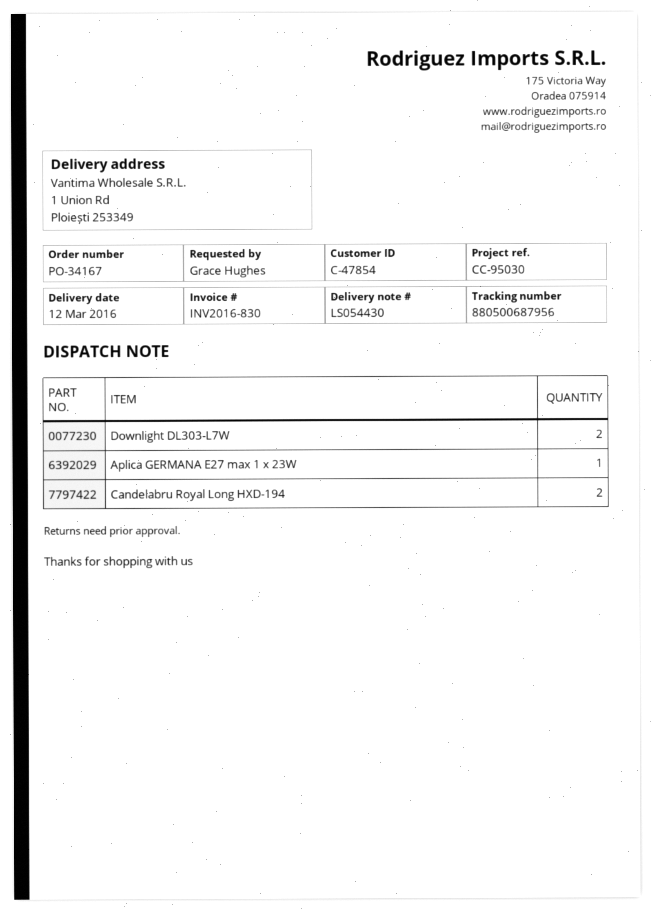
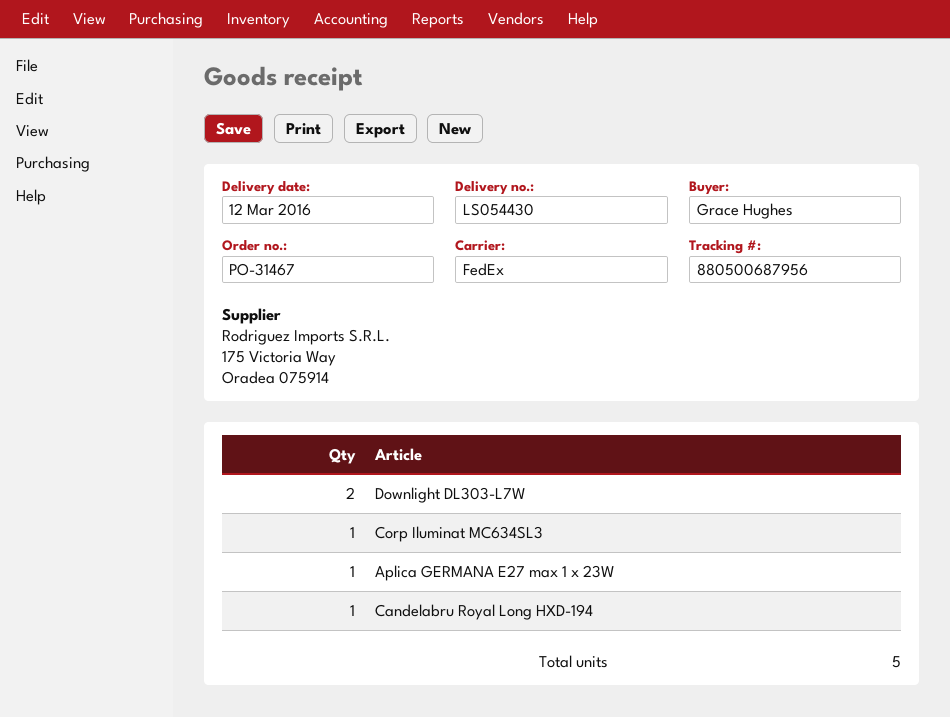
order number: PO-34167 -> PO-31467
Candelabru Royal Long HXD-194: 2 -> 1
Corp Iluminat MC634SL3: none -> 1

